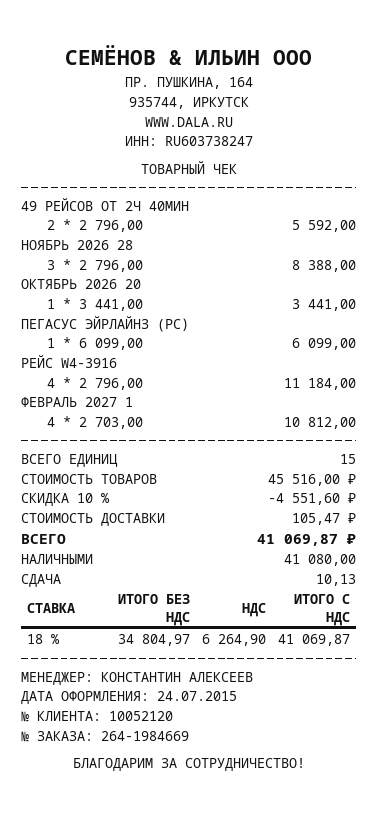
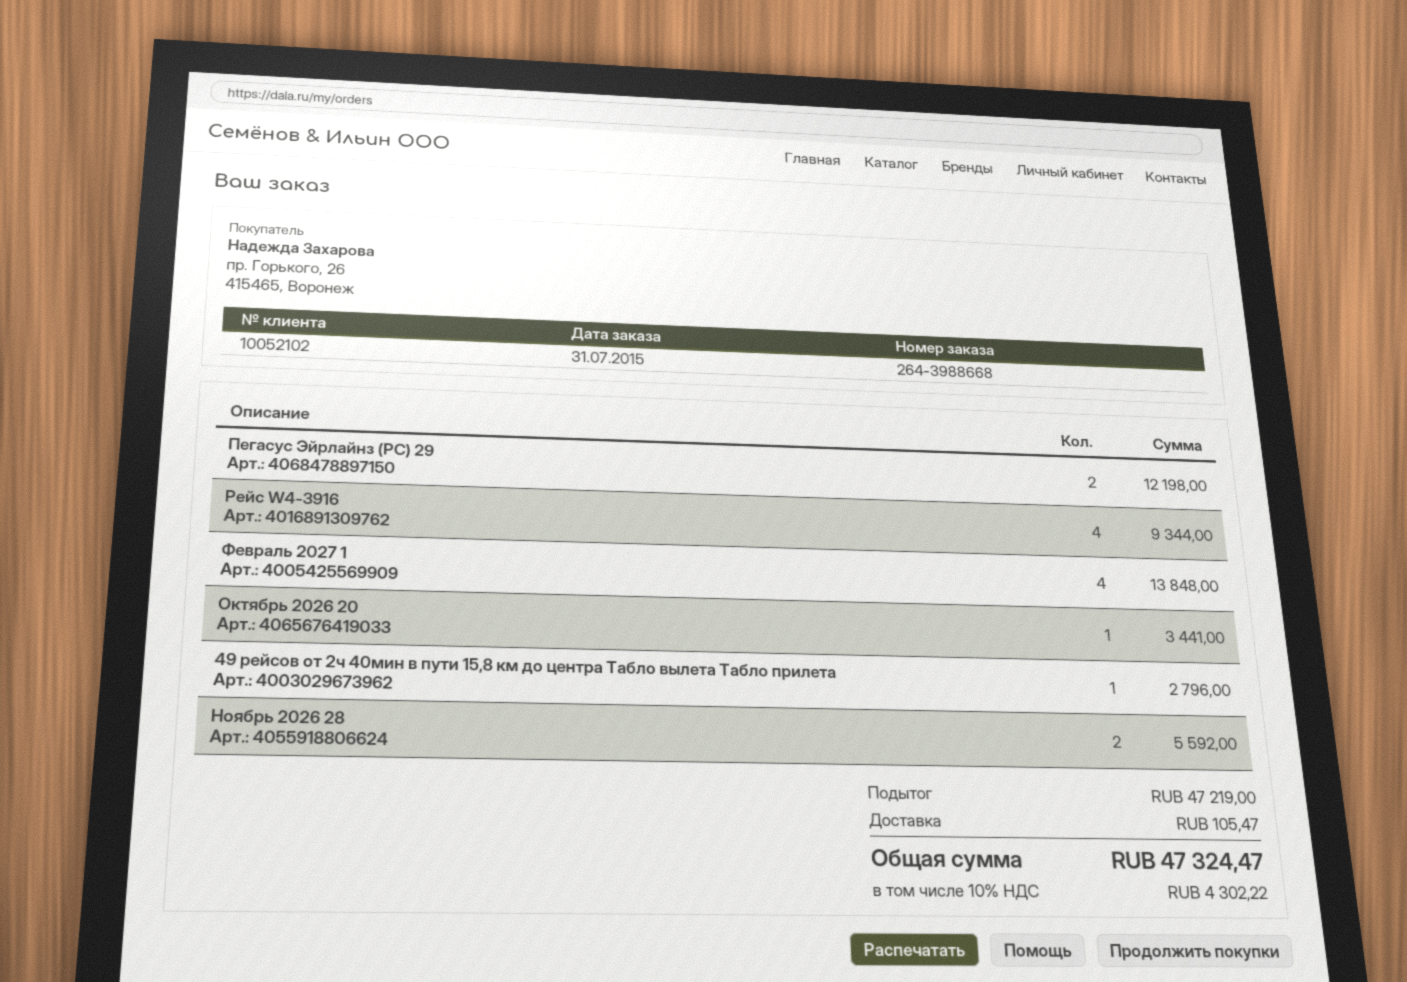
order number: 264-1984669 -> 264-3988668
order date: 2015-07-24 -> 2015-07-31
customer number: 10052120 -> 10052102
49 РЕЙСОВ ОТ 2Ч 40МИН: 2 for 5592.00 -> 1 for 2796.00
НОЯБРЬ 2026 28: 3 for 8388.00 -> 2 for 5592.00
ПЕГАСУС ЭЙРЛАЙНЗ (PC): 1 for 6099.00 -> 2 for 12198.00
РЕЙС W4-3916: 4 for 11184.00 -> 4 for 9344.00
ФЕВРАЛЬ 2027 1: 4 for 10812.00 -> 4 for 13848.00
subtotal: 45516.00 -> 47219.00
discount: 10% = 4551.60 -> none
tax: 18% = 6264.90 -> 10% = 4302.22
total: 41069.87 -> 47324.47

